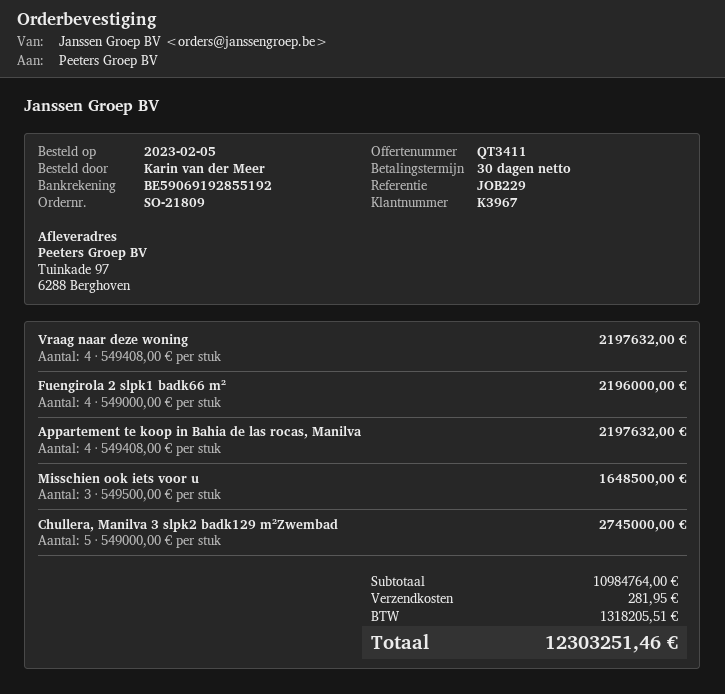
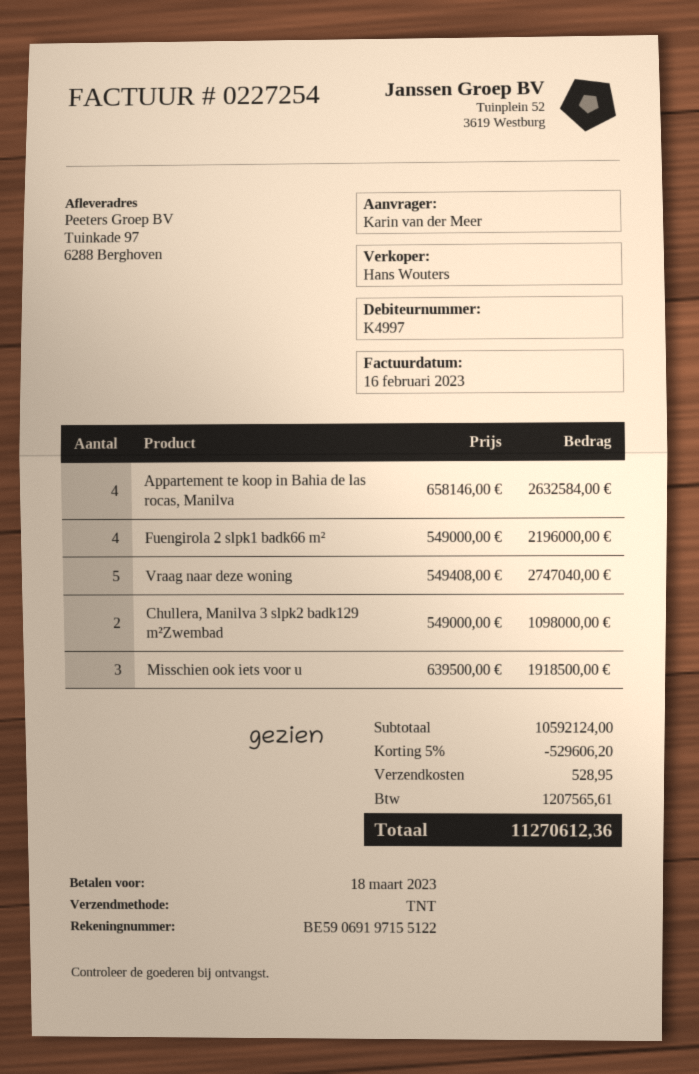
customer number: K3967 -> K4997
bank account: BE59069192855192 -> BE59069197155122
Vraag naar deze woning: 4 x 549408.00 = 2197632.00 -> 5 x 549408.00 = 2747040.00
Appartement te koop in Bahia de las rocas, Manilva: 4 x 549408.00 = 2197632.00 -> 4 x 658146.00 = 2632584.00
Misschien ook iets voor u: 3 x 549500.00 = 1648500.00 -> 3 x 639500.00 = 1918500.00
Chullera, Manilva 3 slpk2 badk129 m²Zwembad: 5 x 549000.00 = 2745000.00 -> 2 x 549000.00 = 1098000.00
subtotal: 10984764.00 -> 10592124.00
discount: none -> 5% = 529606.20
shipping: 281.95 -> 528.95
tax: 1318205.51 -> 1207565.61
total: 12303251.46 -> 11270612.36

